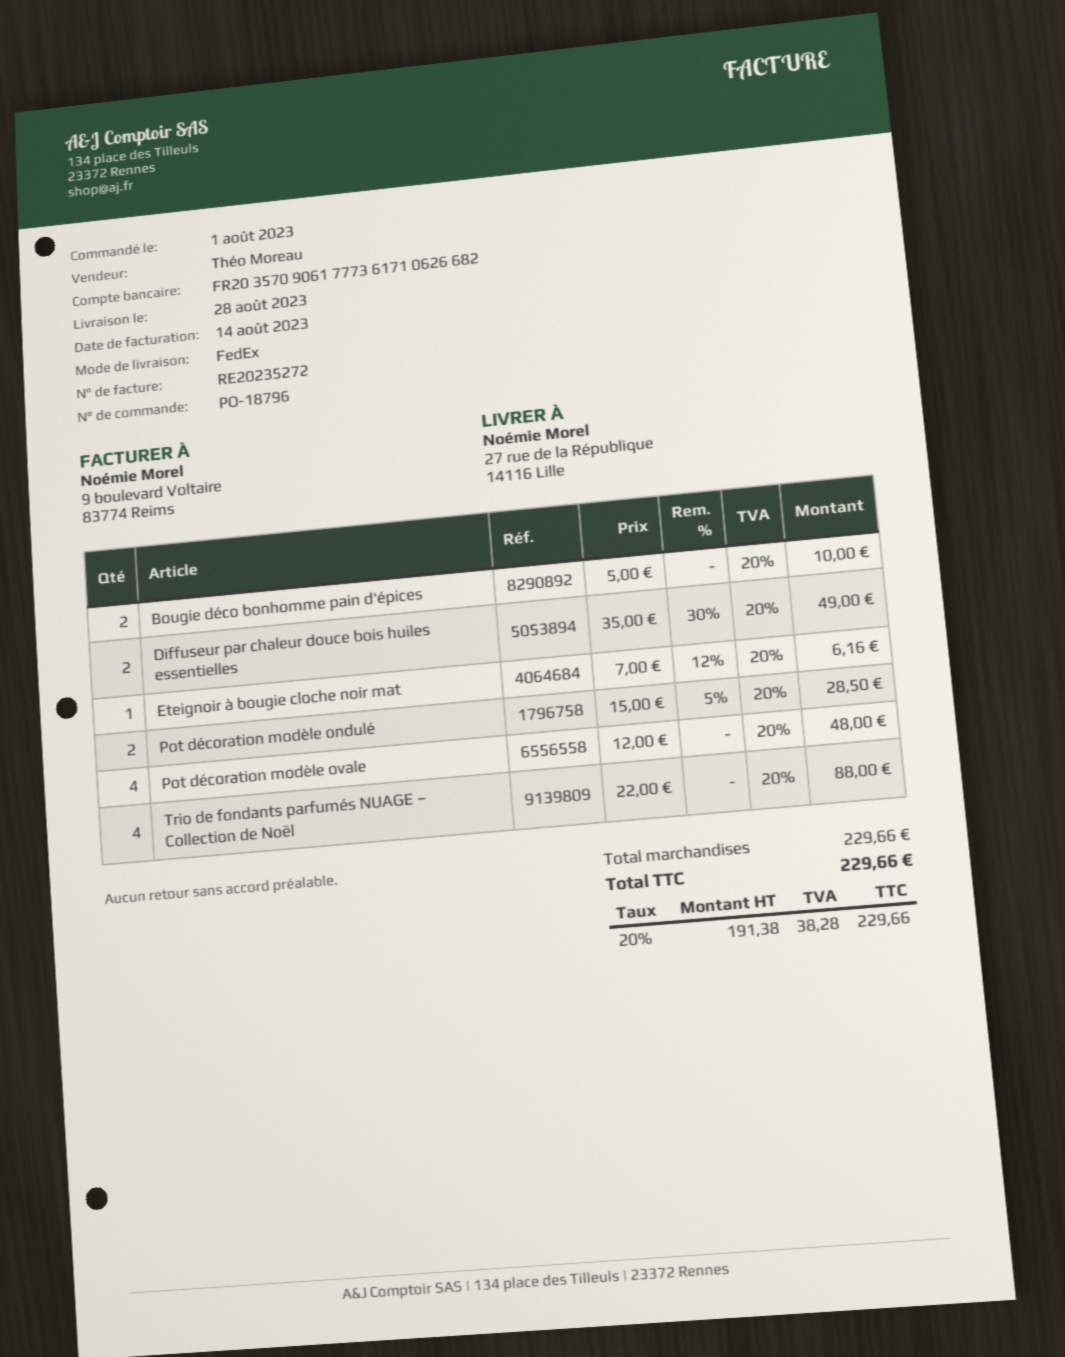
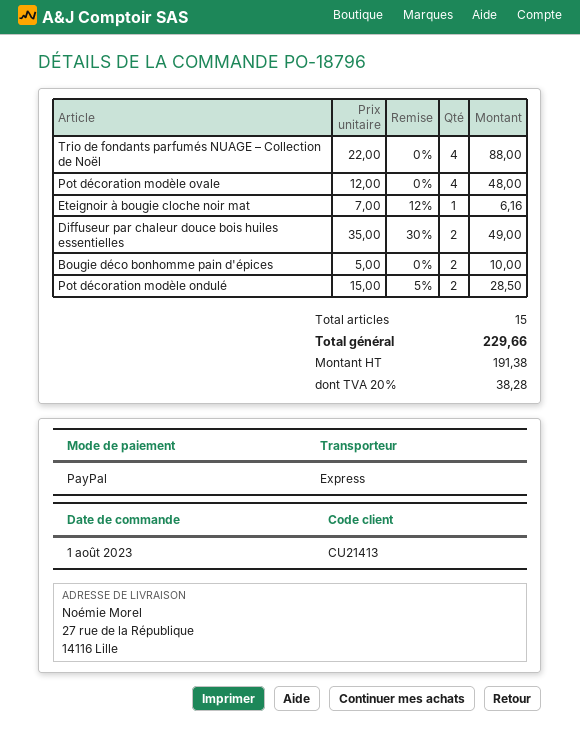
shipping method: FedEx -> express

